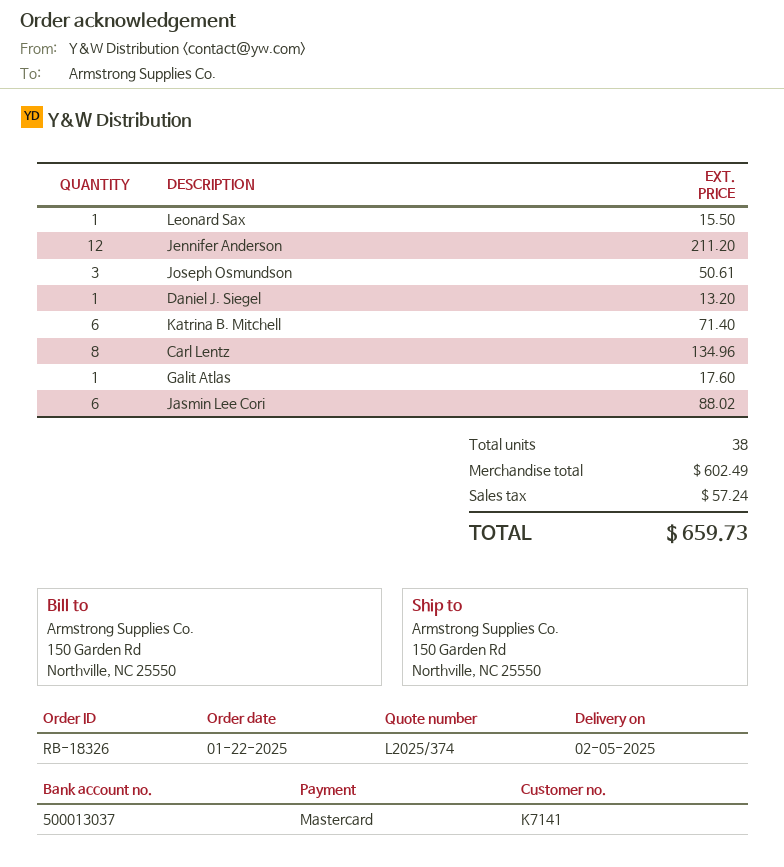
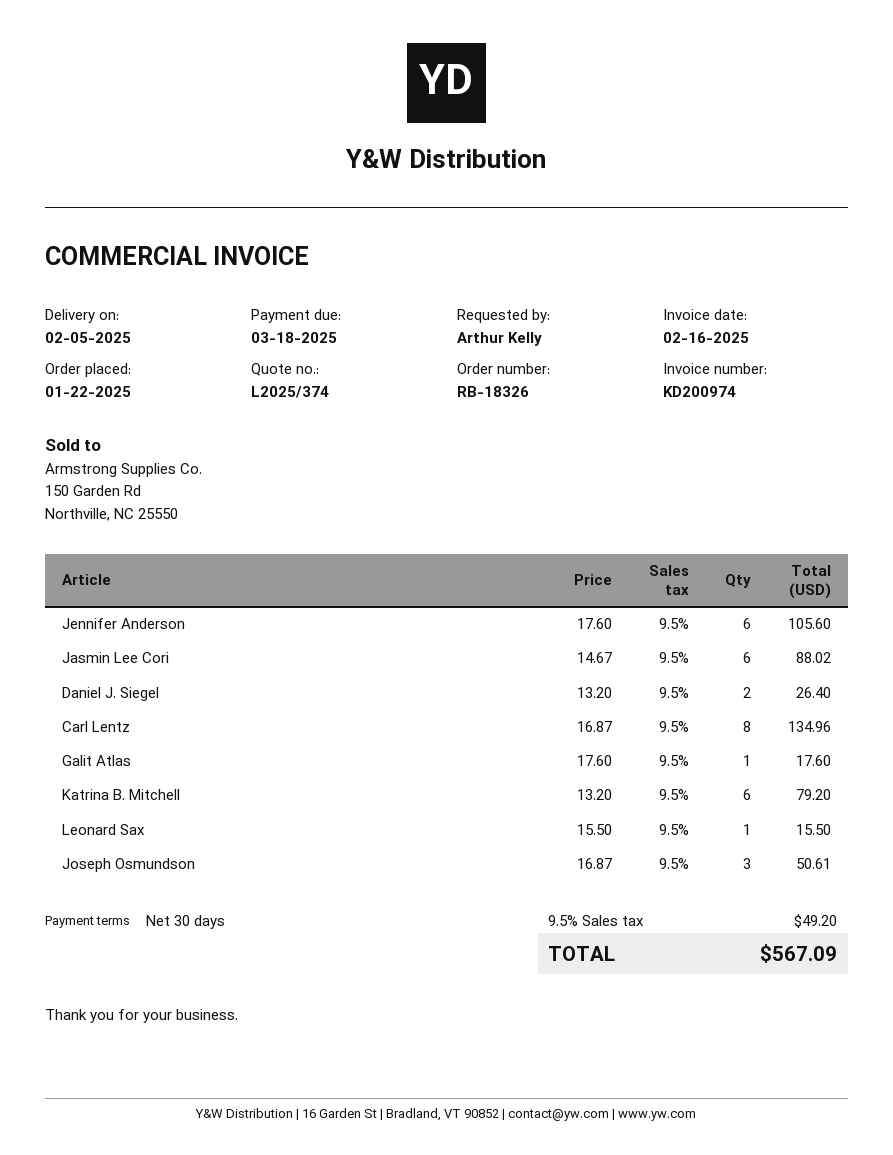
Jennifer Anderson: 12 for 211.20 -> 6 for 105.60
Daniel J. Siegel: 1 for 13.20 -> 2 for 26.40
Katrina B. Mitchell: 6 for 71.40 -> 6 for 79.20
tax: 57.24 -> 49.20
total: 659.73 -> 567.09

